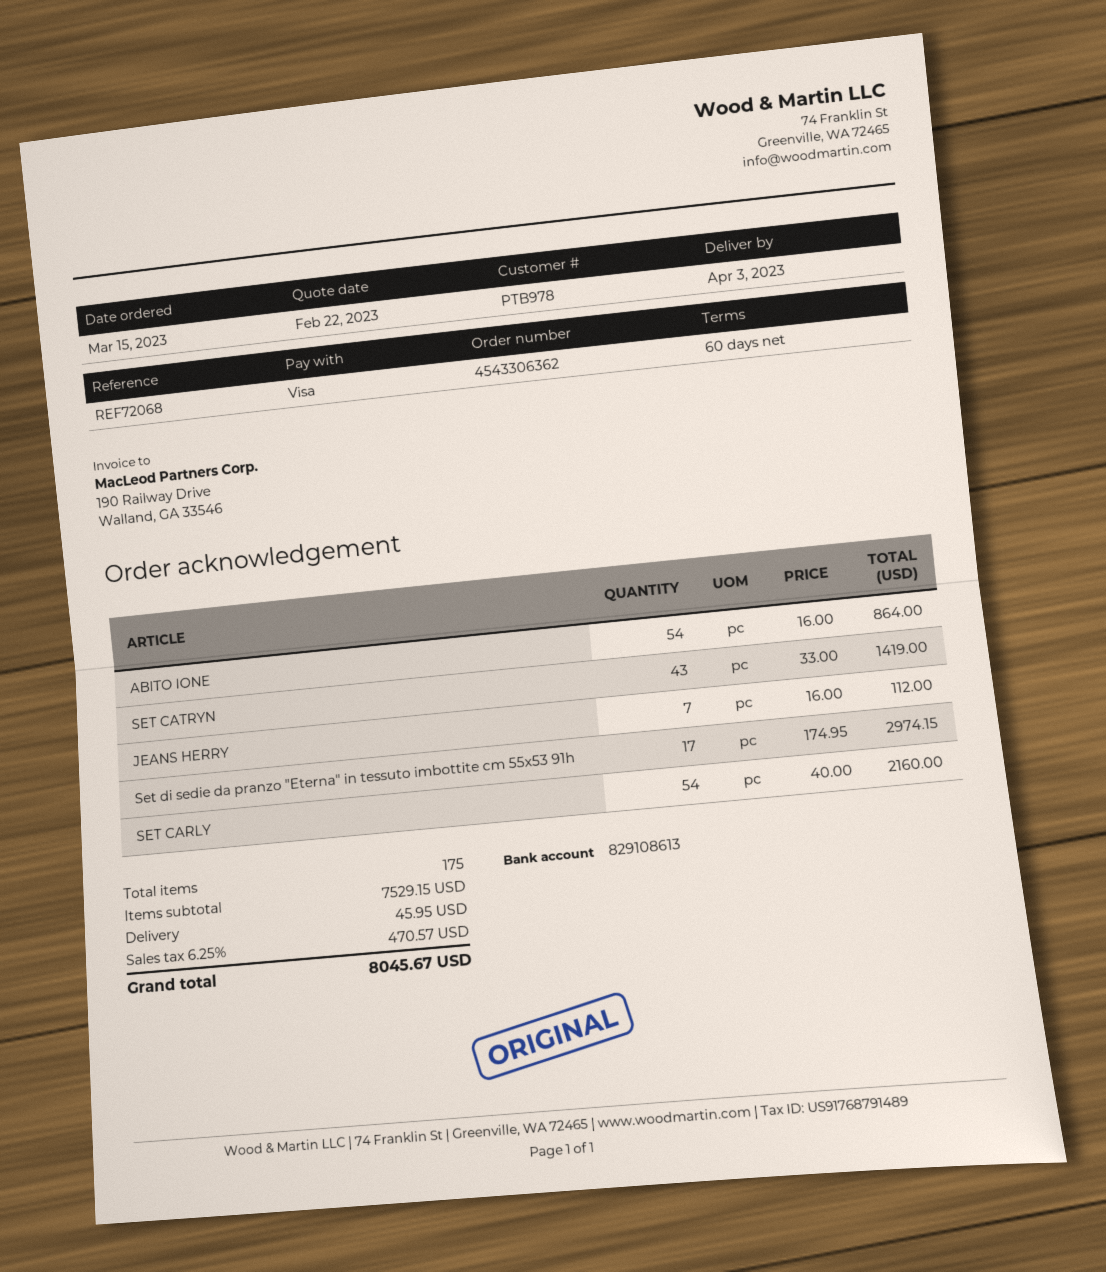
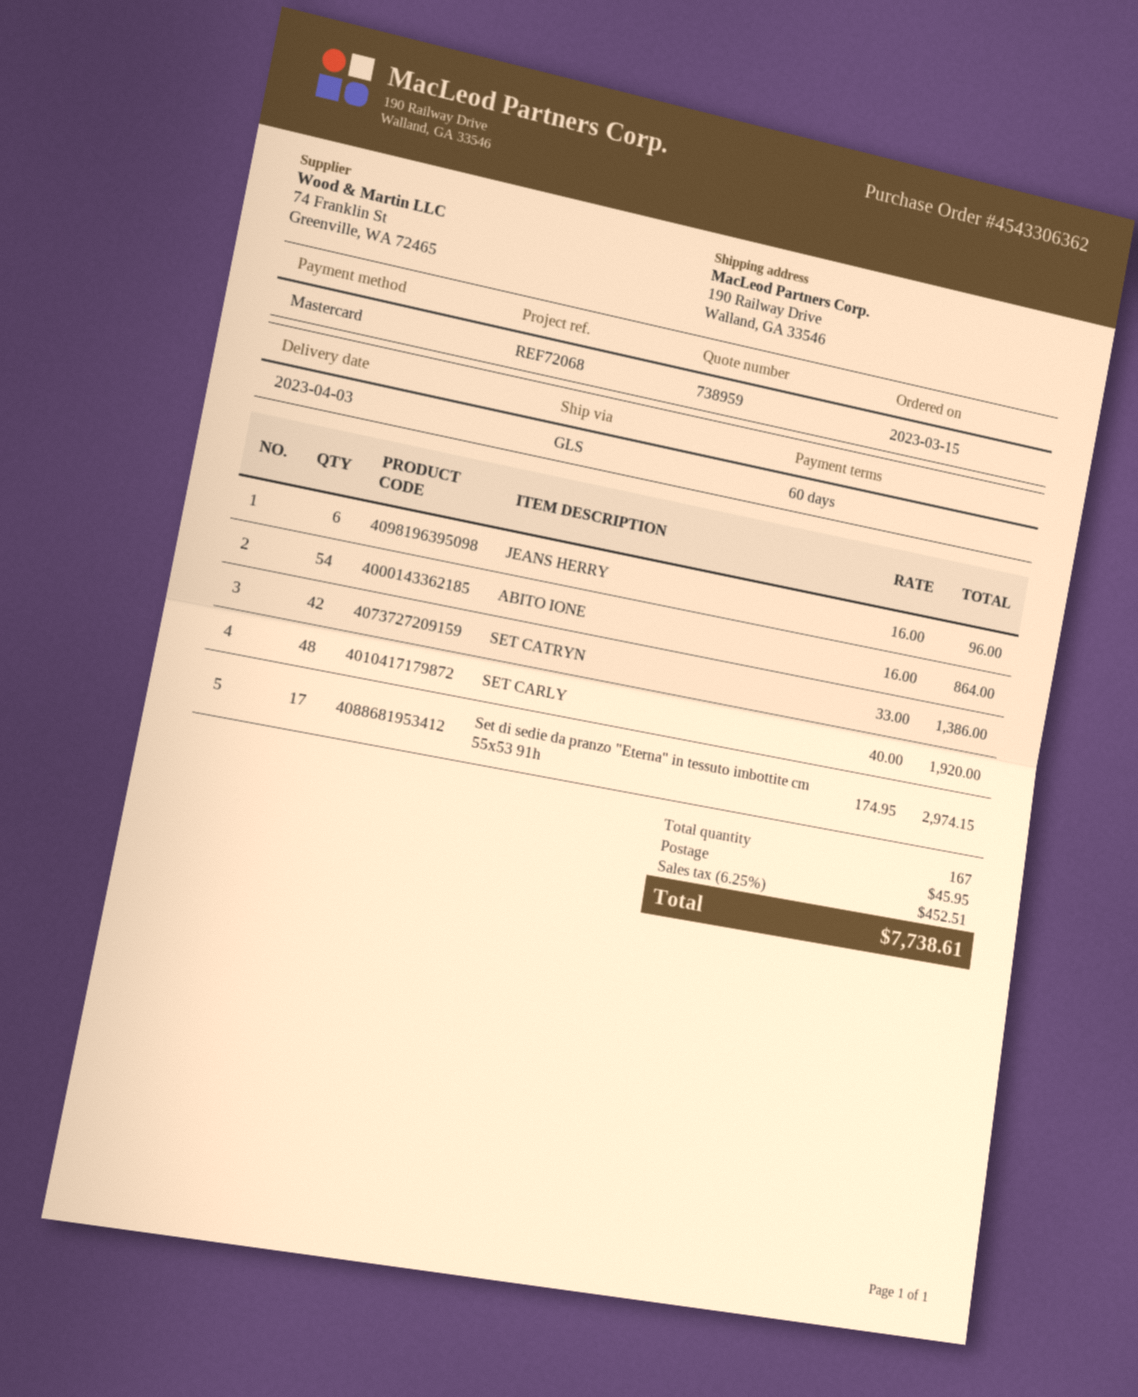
payment method: Visa -> Mastercard
SET CATRYN: 43 x 33.00 = 1419.00 -> 42 x 33.00 = 1386.00
JEANS HERRY: 7 x 16.00 = 112.00 -> 6 x 16.00 = 96.00
SET CARLY: 54 x 40.00 = 2160.00 -> 48 x 40.00 = 1920.00
total quantity: 175 -> 167
tax: 6.25% = 470.57 -> 6.25% = 452.51
total: 8045.67 -> 7738.61

